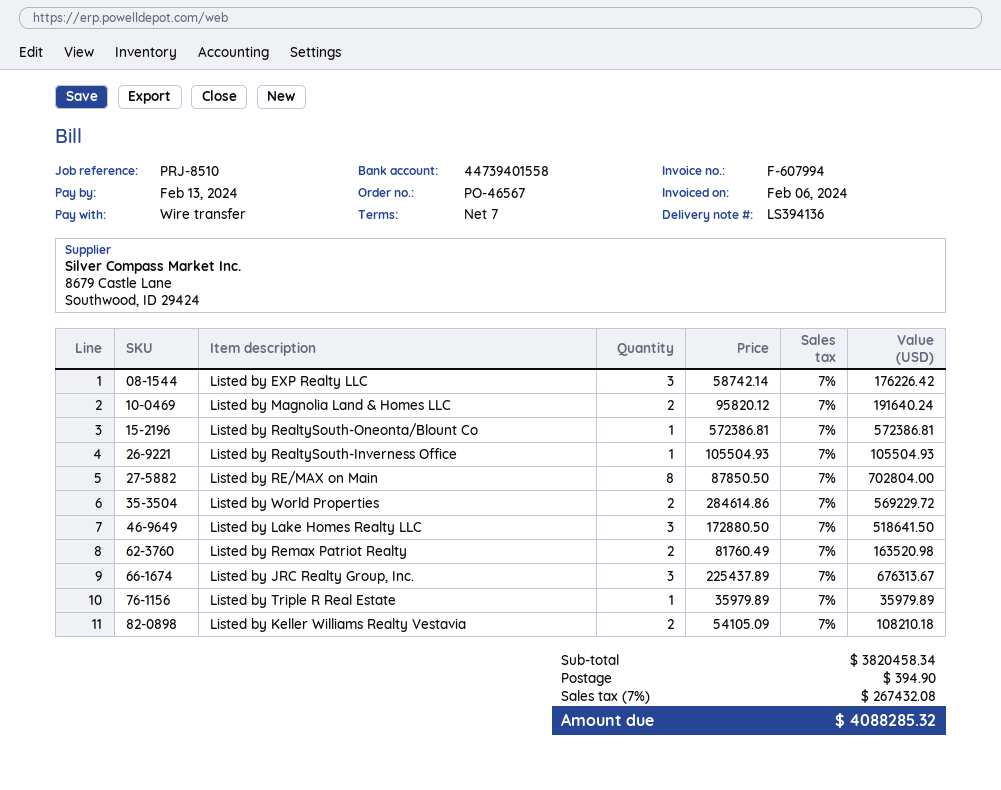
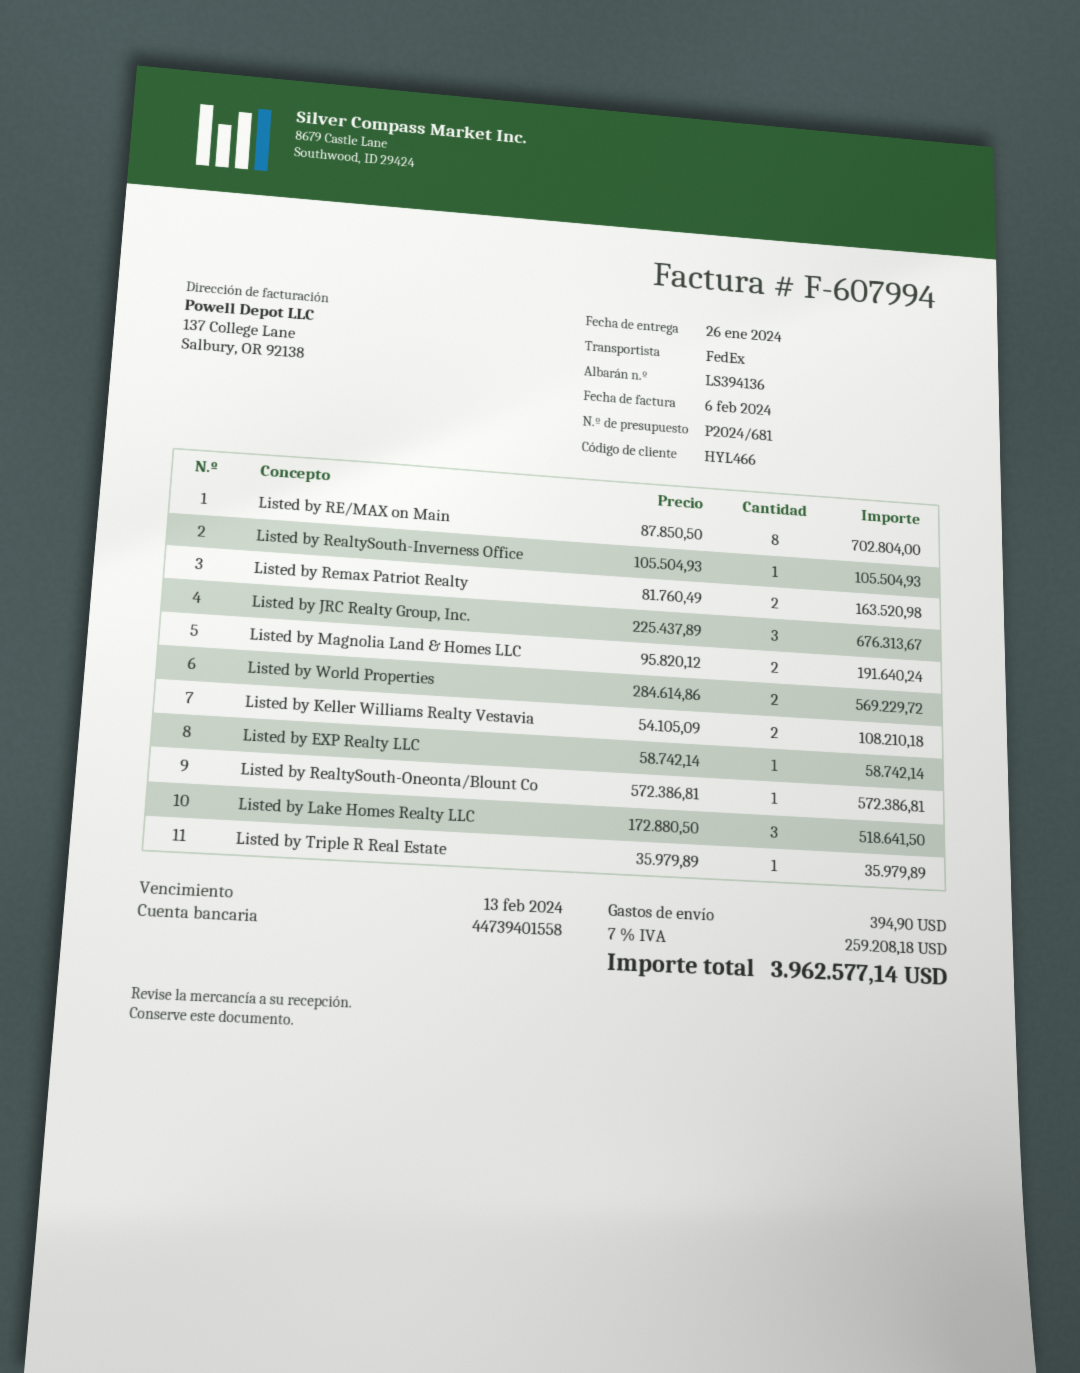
Listed by EXP Realty LLC: 3 x 58742.14 = 176226.42 -> 1 x 58742.14 = 58742.14
tax: 7% = 267432.08 -> 7% = 259208.18
total: 4088285.32 -> 3962577.14

